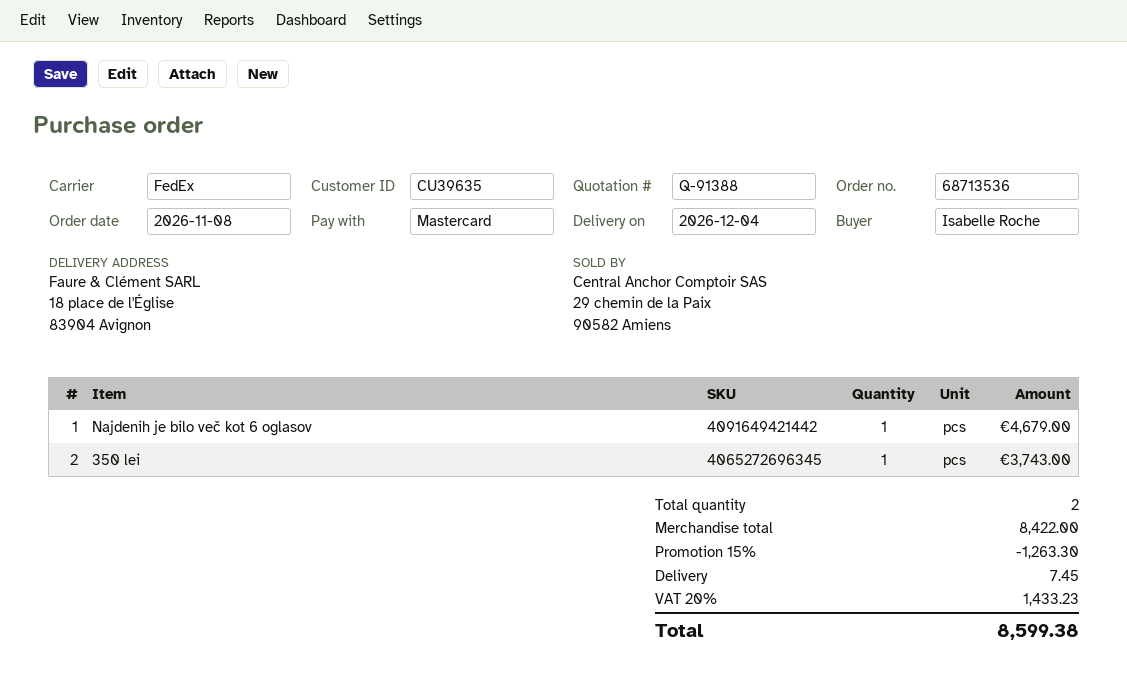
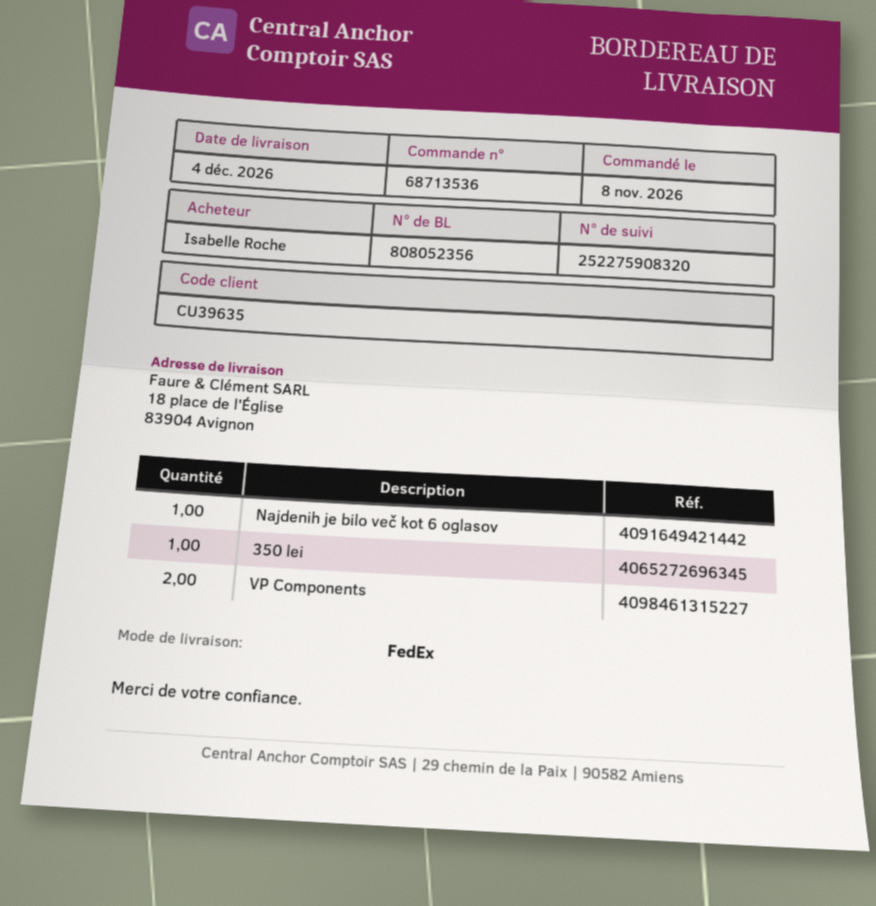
VP Components: none -> 2

